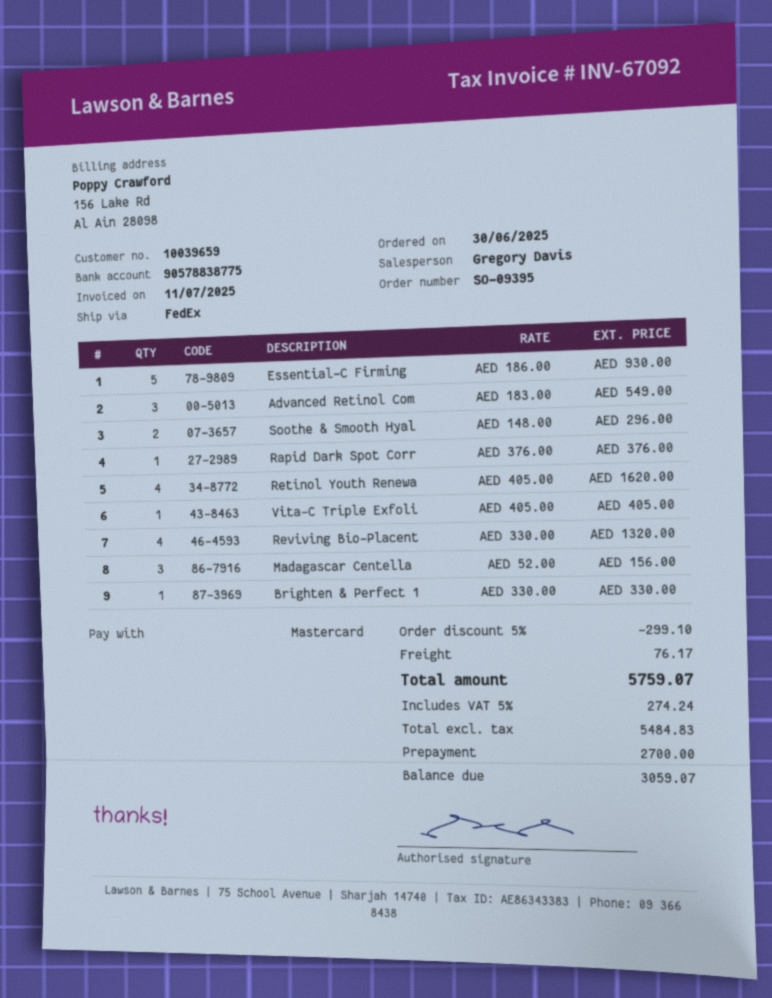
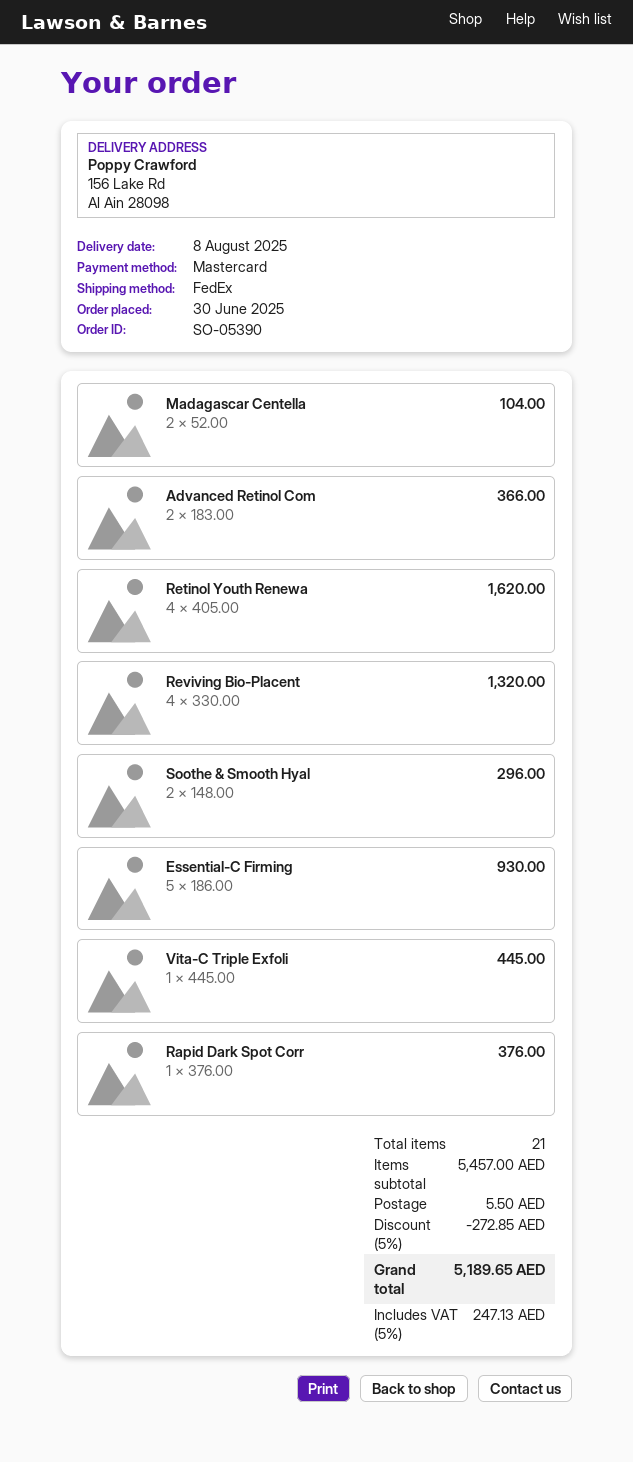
order number: SO-09395 -> SO-05390
Advanced Retinol Com: 3 x 183.00 = 549.00 -> 2 x 183.00 = 366.00
Vita-C Triple Exfoli: 1 x 405.00 = 405.00 -> 1 x 445.00 = 445.00
Madagascar Centella: 3 x 52.00 = 156.00 -> 2 x 52.00 = 104.00
Brighten & Perfect 1: 1 x 330.00 = 330.00 -> none
discount: 5% = 299.10 -> 5% = 272.85
shipping: 76.17 -> 5.50
tax: 5% = 274.24 -> 5% = 247.13
total: 5759.07 -> 5189.65

